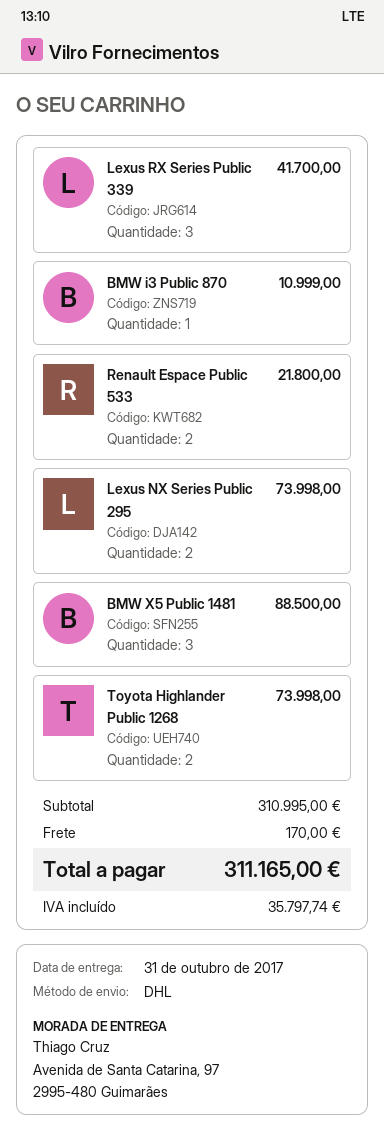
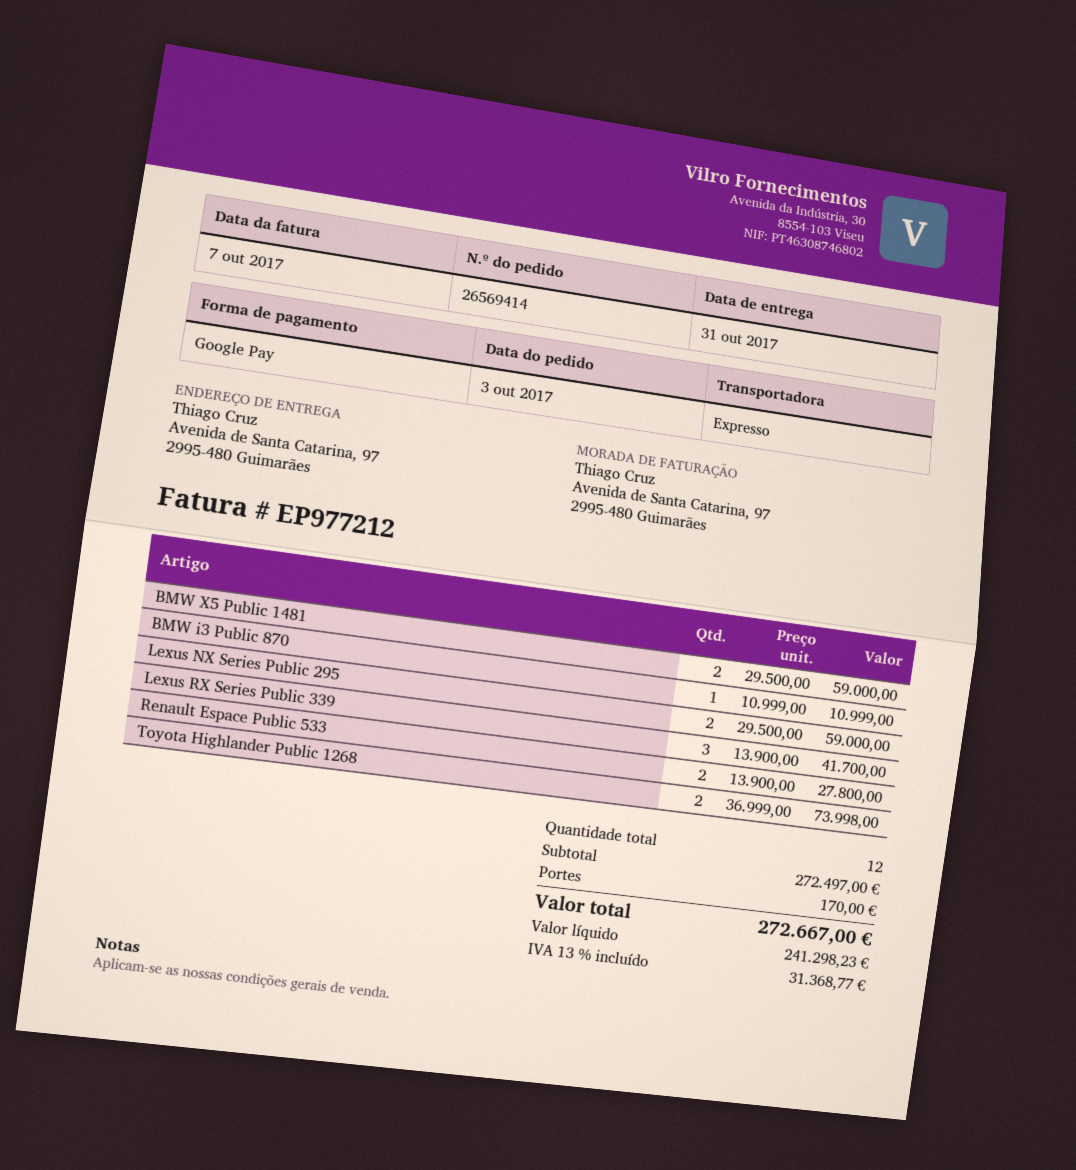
shipping method: DHL -> express
Renault Espace Public 533: 2 for 21800.00 -> 2 for 27800.00
Lexus NX Series Public 295: 2 for 73998.00 -> 2 for 59000.00
BMW X5 Public 1481: 3 for 88500.00 -> 2 for 59000.00
subtotal: 310995.00 -> 272497.00
tax: 35797.74 -> 31368.77
total: 311165.00 -> 272667.00

